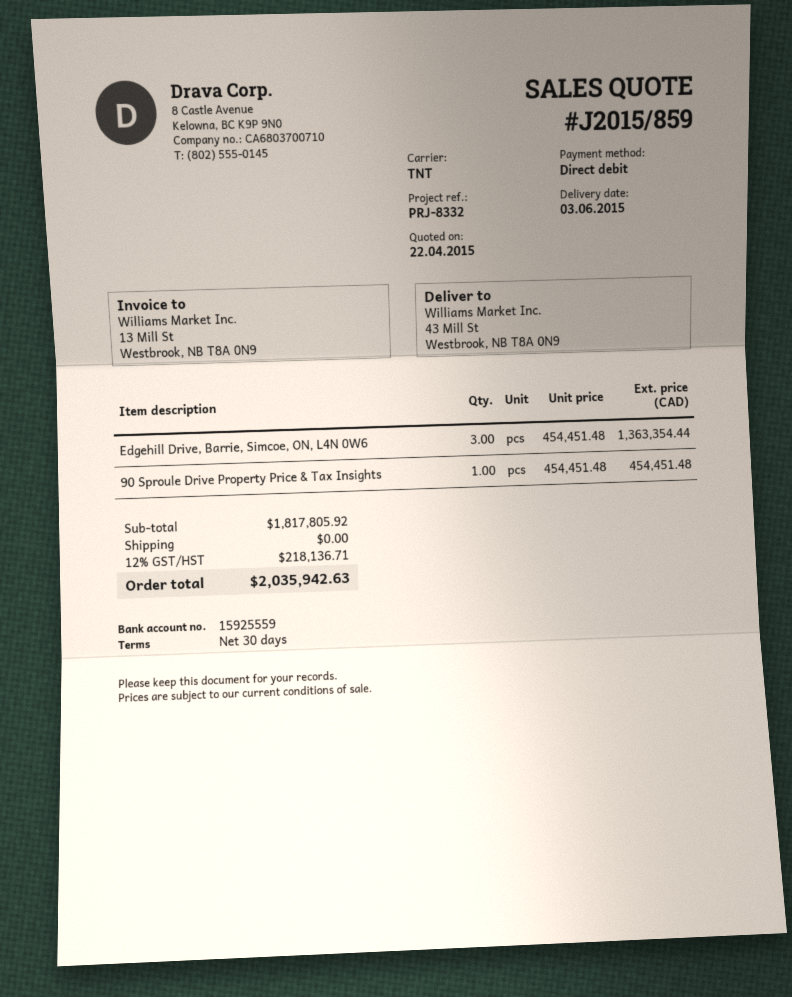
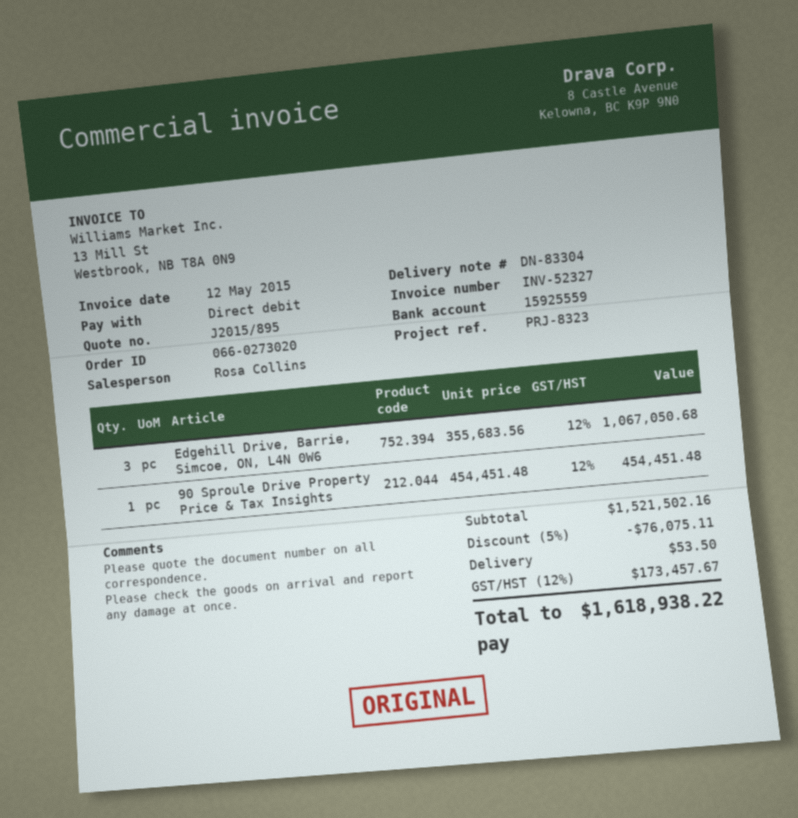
quote number: J2015/859 -> J2015/895
reference: PRJ-8332 -> PRJ-8323
Edgehill Drive, Barrie, Simcoe, ON, L4N 0W6: 3 x 454451.48 = 1363354.44 -> 3 x 355683.56 = 1067050.68
subtotal: 1817805.92 -> 1521502.16
discount: none -> 5% = 76075.11
shipping: 0.00 -> 53.50
tax: 12% = 218136.71 -> 12% = 173457.67
total: 2035942.63 -> 1618938.22

